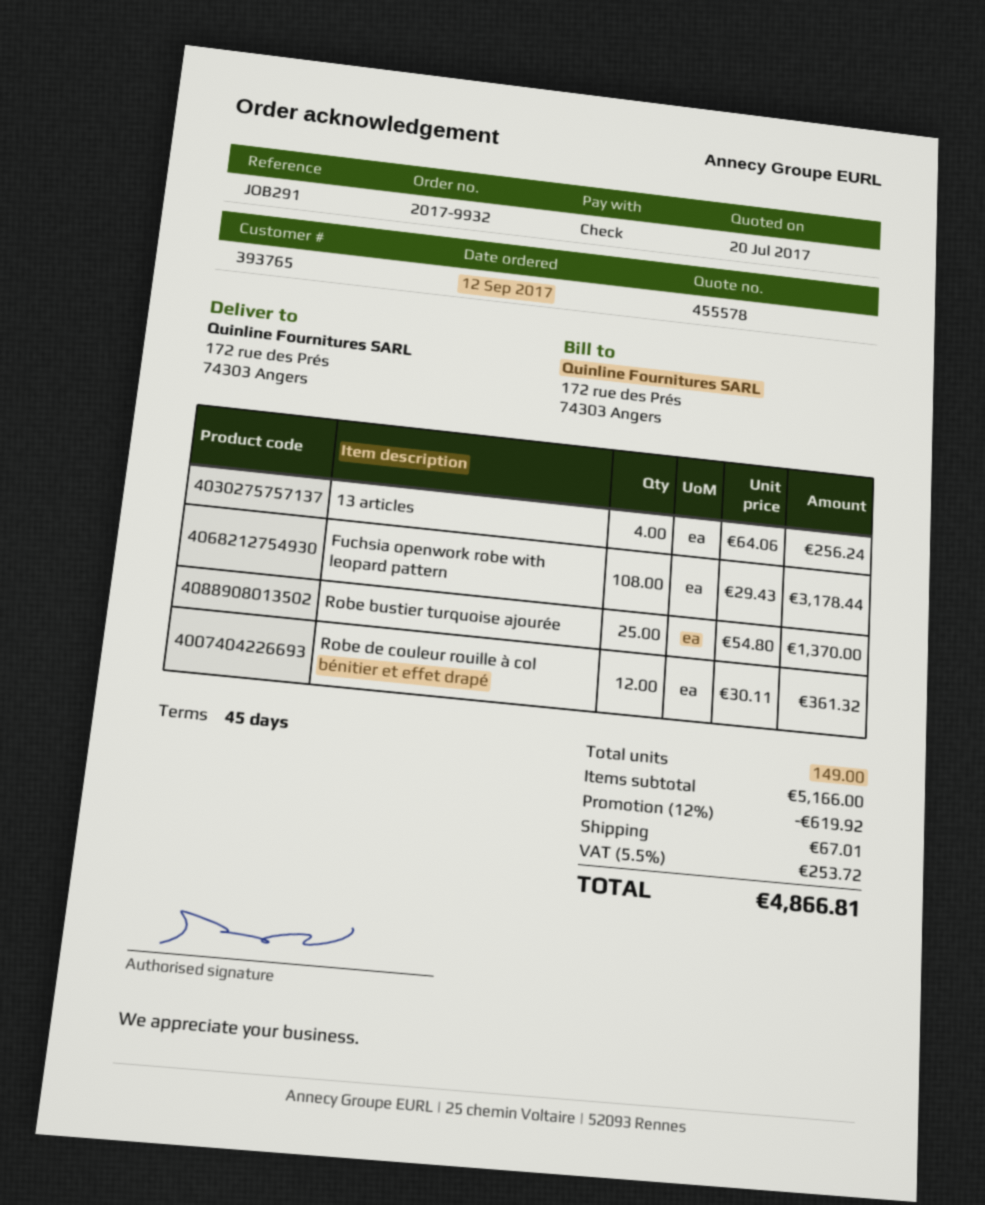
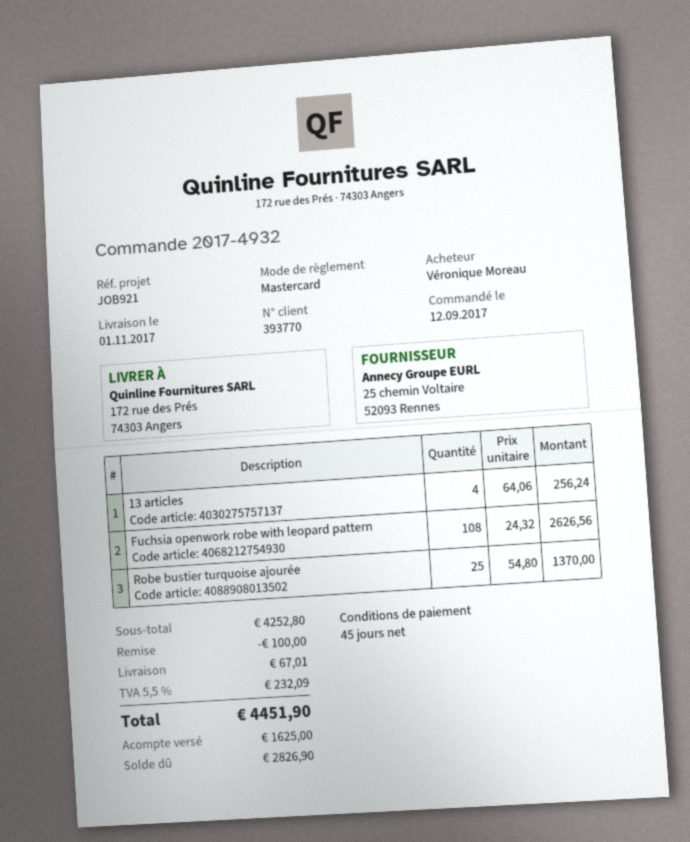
order number: 2017-9932 -> 2017-4932
customer number: 393765 -> 393770
reference: JOB291 -> JOB921
payment method: cheque -> Mastercard
Fuchsia openwork robe with leopard pattern: 108 x 29.43 = 3178.44 -> 108 x 24.32 = 2626.56
Robe de couleur rouille à col bénitier et effet drapé: 12 x 30.11 = 361.32 -> none
subtotal: 5166.00 -> 4252.80
discount: 619.92 -> 100.00
tax: 5.5% = 253.72 -> 5.5% = 232.09
total: 4866.81 -> 4451.90

